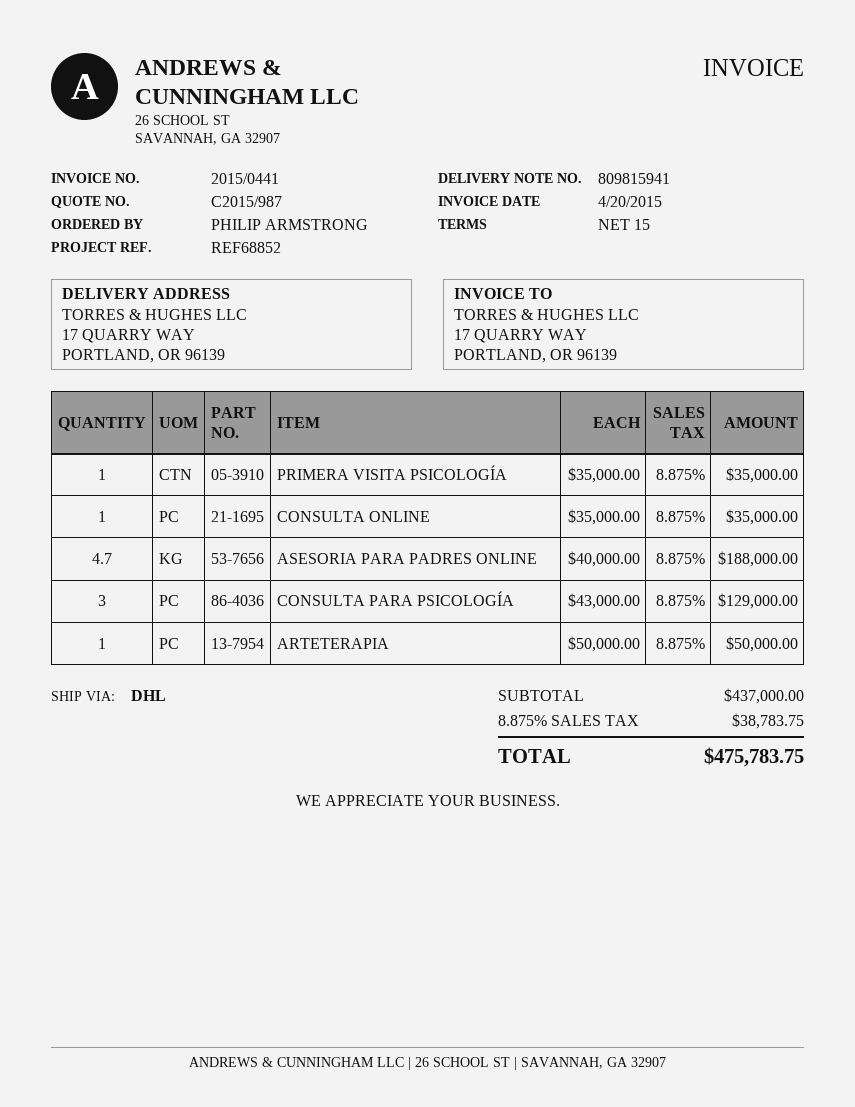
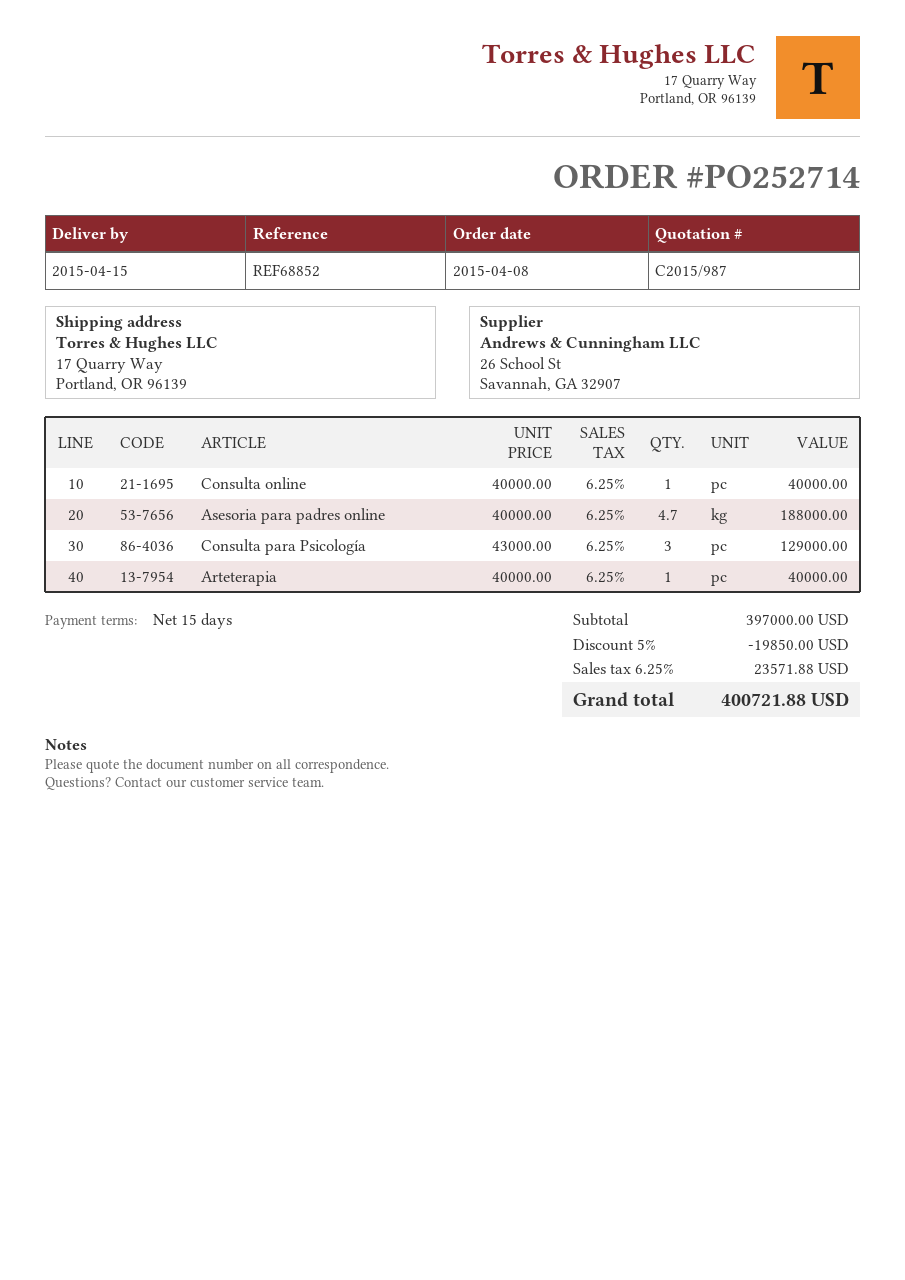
PRIMERA VISITA PSICOLOGÍA: 1 x 35000.00 = 35000.00 -> none
CONSULTA ONLINE: 1 x 35000.00 = 35000.00 -> 1 x 40000.00 = 40000.00
ARTETERAPIA: 1 x 50000.00 = 50000.00 -> 1 x 40000.00 = 40000.00
subtotal: 437000.00 -> 397000.00
discount: none -> 5% = 19850.00
tax: 8.875% = 38783.75 -> 6.25% = 23571.88
total: 475783.75 -> 400721.88

